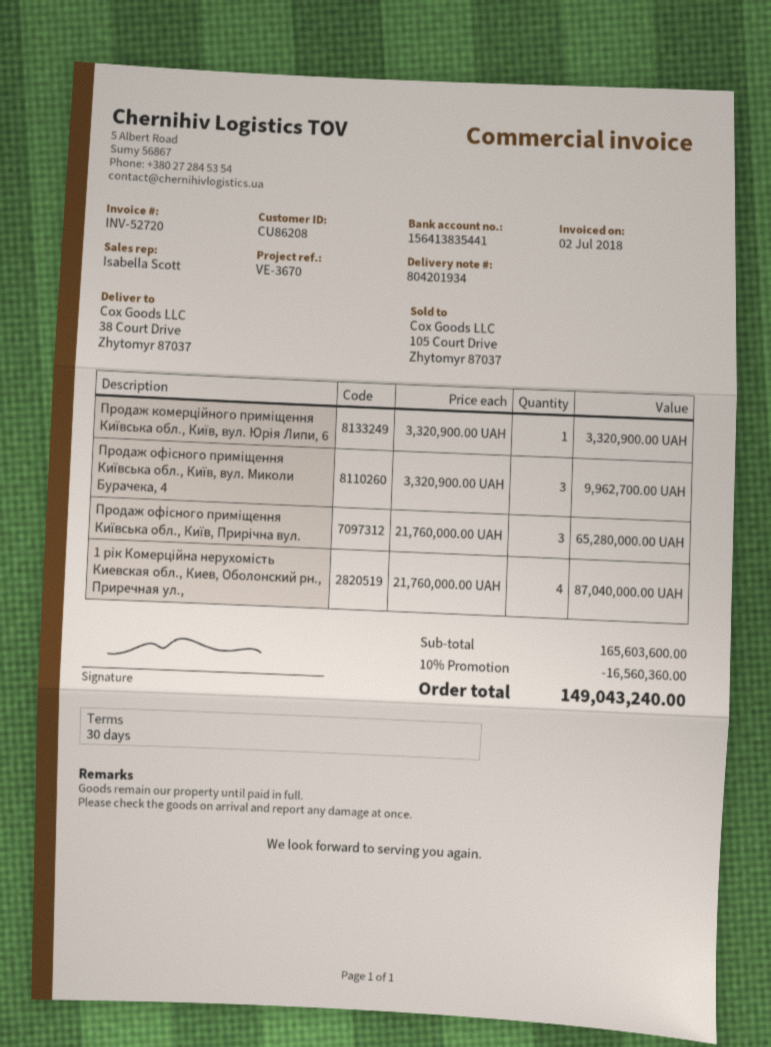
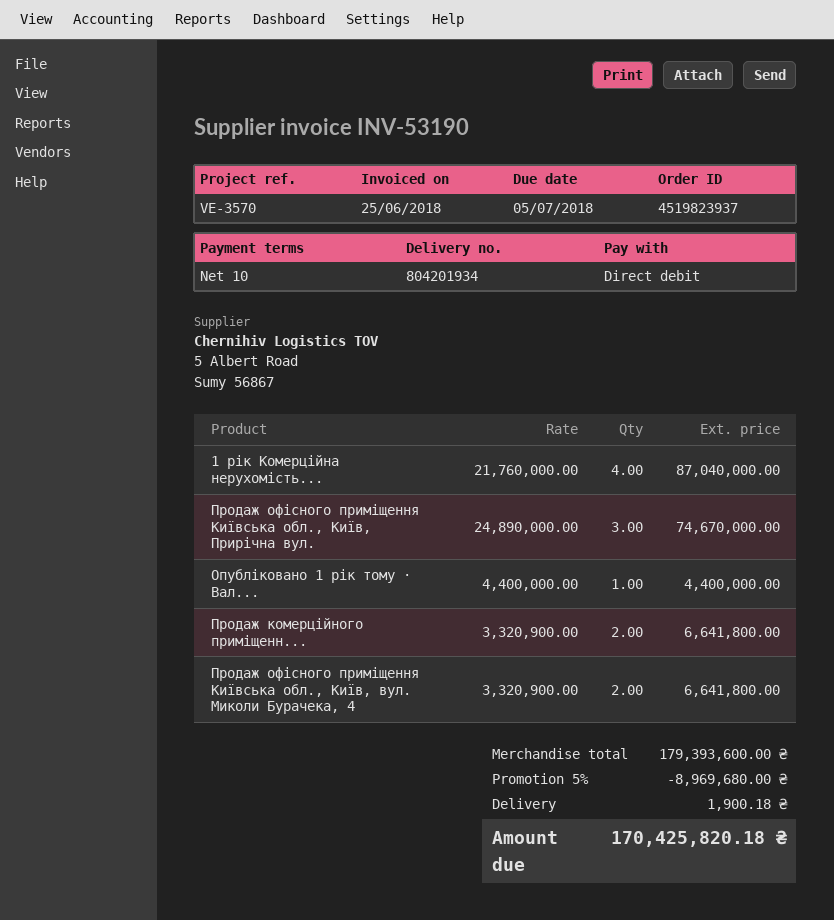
invoice number: INV-52720 -> INV-53190
invoice date: 2018-07-02 -> 2018-06-25
payment terms: 30 days -> 10 days
reference: VE-3670 -> VE-3570
Продаж комерційного приміщення Київська обл., Київ, вул. Юрія Липи, 6: 1 x 3320900.00 = 3320900.00 -> 2 x 3320900.00 = 6641800.00
Продаж офісного приміщення Київська обл., Київ, вул. Миколи Бурачека, 4: 3 x 3320900.00 = 9962700.00 -> 2 x 3320900.00 = 6641800.00
Продаж офісного приміщення Київська обл., Київ, Прирічна вул.: 3 x 21760000.00 = 65280000.00 -> 3 x 24890000.00 = 74670000.00
Опубліковано 1 рік тому · Вал...: none -> 1 x 4400000.00 = 4400000.00
subtotal: 165603600.00 -> 179393600.00
discount: 10% = 16560360.00 -> 5% = 8969680.00
shipping: none -> 1900.18
total: 149043240.00 -> 170425820.18

